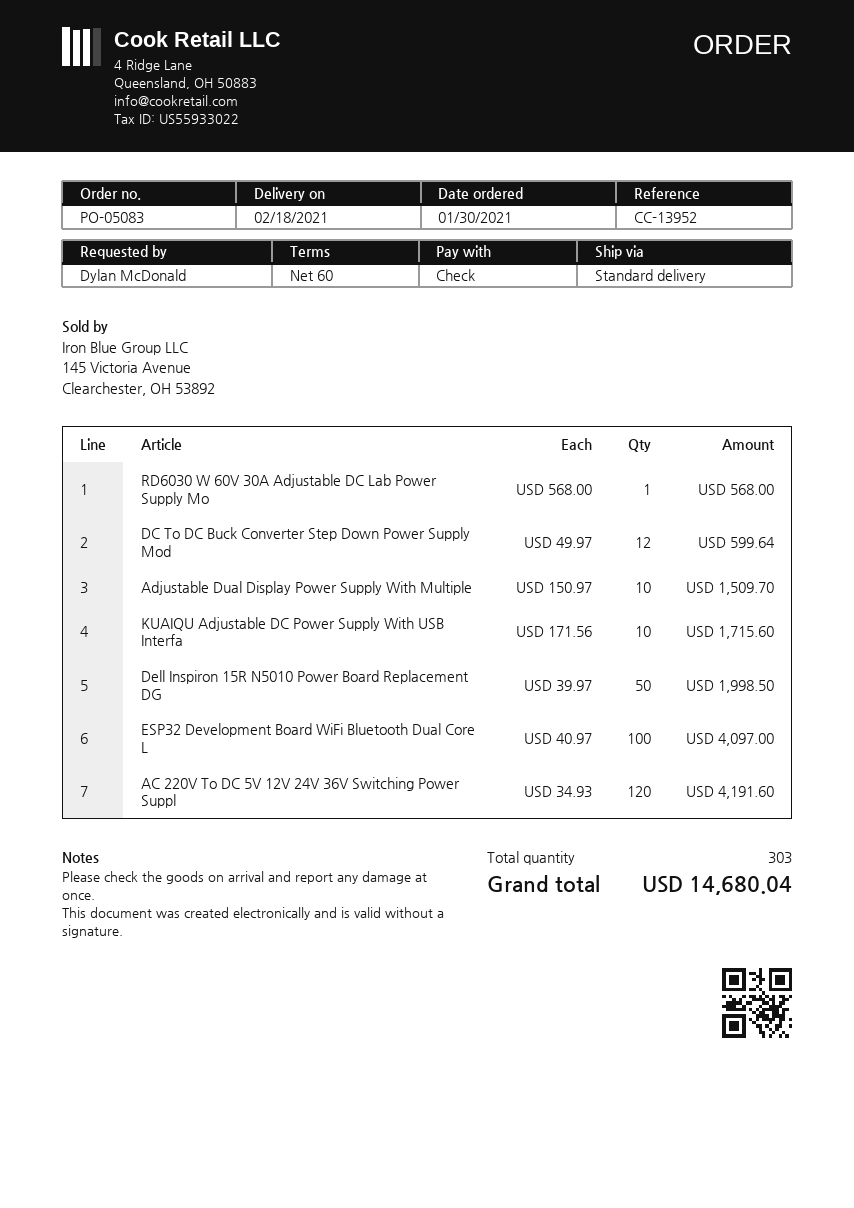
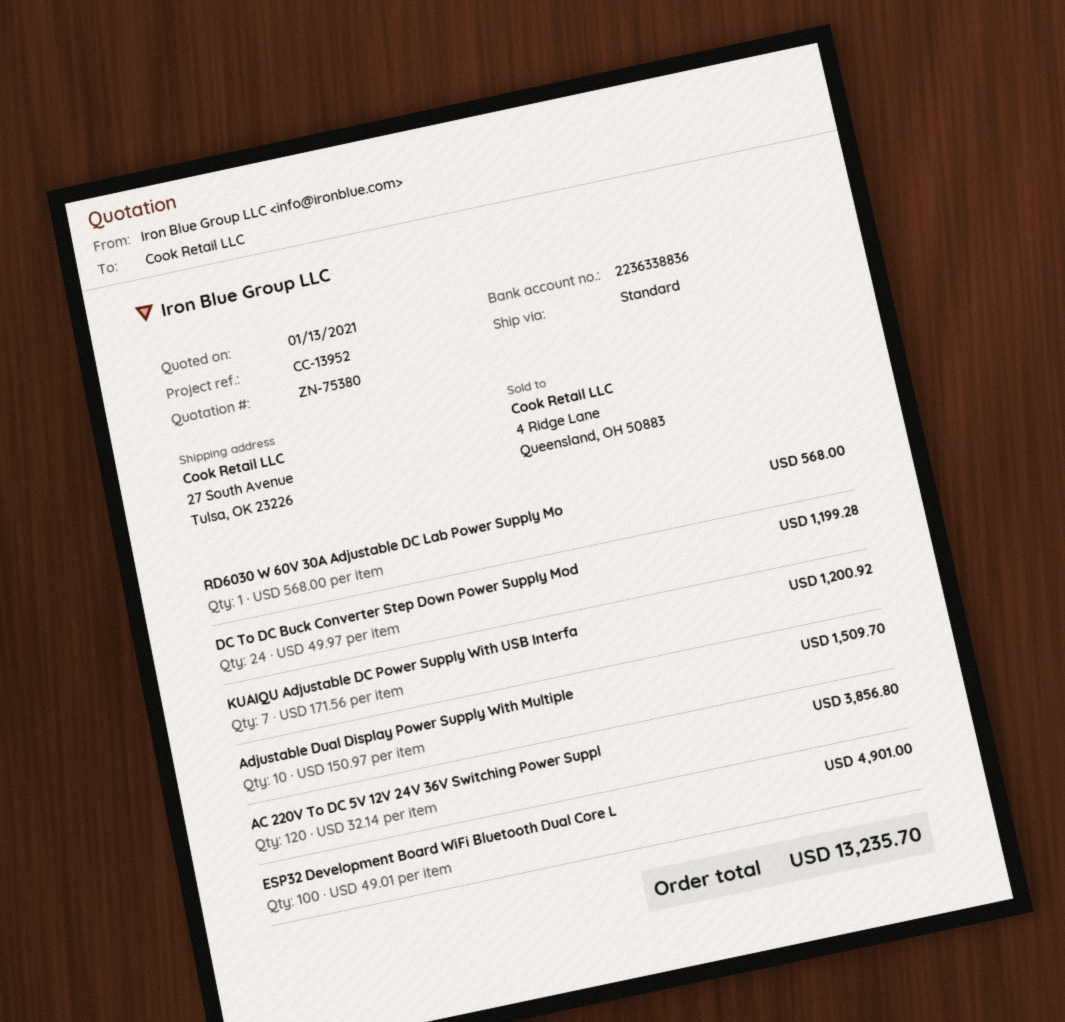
DC To DC Buck Converter Step Down Power Supply Mod: 12 x 49.97 = 599.64 -> 24 x 49.97 = 1199.28
KUAIQU Adjustable DC Power Supply With USB Interfa: 10 x 171.56 = 1715.60 -> 7 x 171.56 = 1200.92
Dell Inspiron 15R N5010 Power Board Replacement DG: 50 x 39.97 = 1998.50 -> none
ESP32 Development Board WiFi Bluetooth Dual Core L: 100 x 40.97 = 4097.00 -> 100 x 49.01 = 4901.00
AC 220V To DC 5V 12V 24V 36V Switching Power Suppl: 120 x 34.93 = 4191.60 -> 120 x 32.14 = 3856.80
total: 14680.04 -> 13235.70

